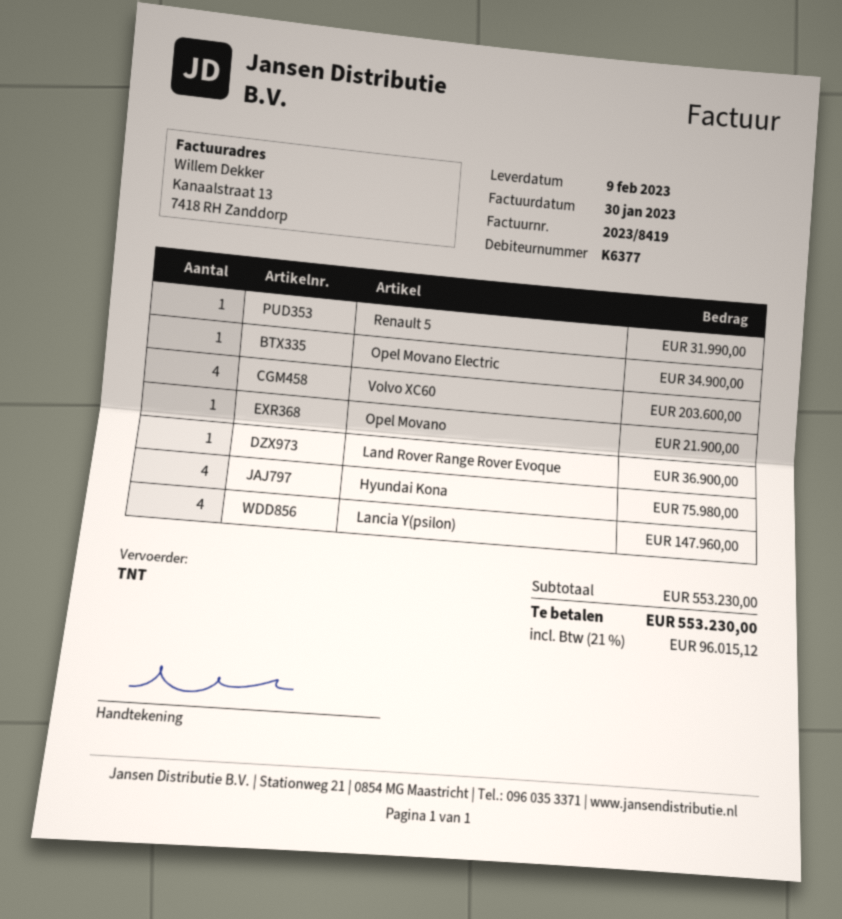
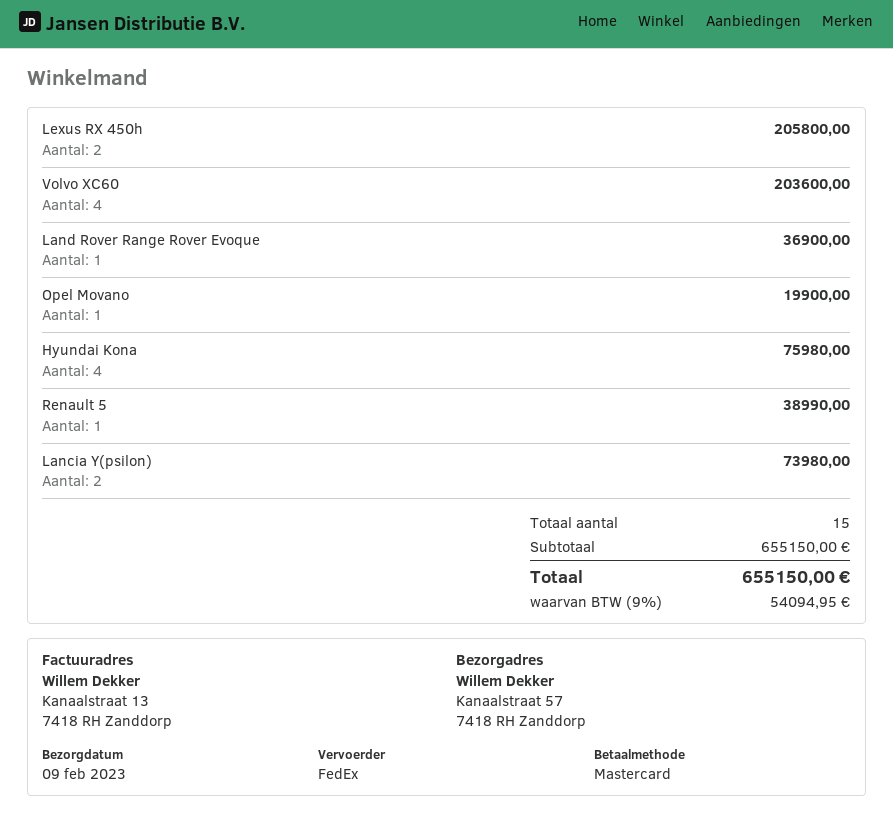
shipping method: TNT -> FedEx
Renault 5: 1 for 31990.00 -> 1 for 38990.00
Opel Movano Electric: 1 for 34900.00 -> none
Opel Movano: 1 for 21900.00 -> 1 for 19900.00
Lancia Y(psilon): 4 for 147960.00 -> 2 for 73980.00
Lexus RX 450h: none -> 2 for 205800.00
subtotal: 553230.00 -> 655150.00
tax: 21% = 96015.12 -> 9% = 54094.95
total: 553230.00 -> 655150.00

